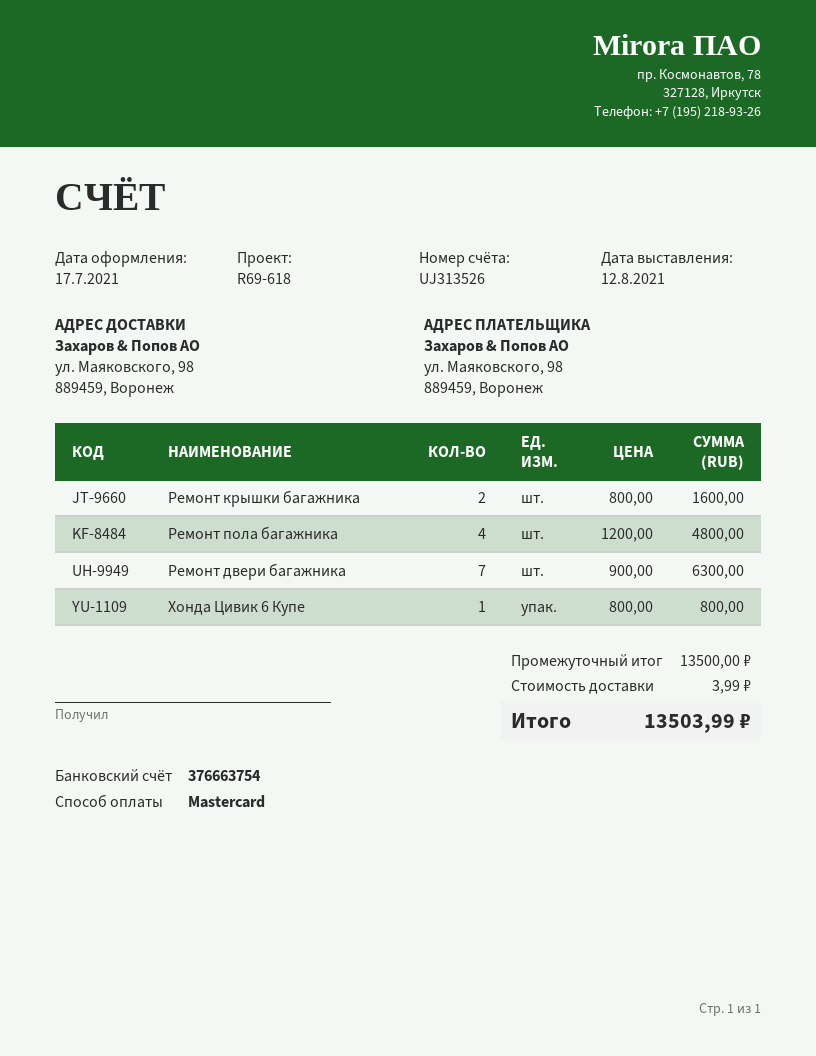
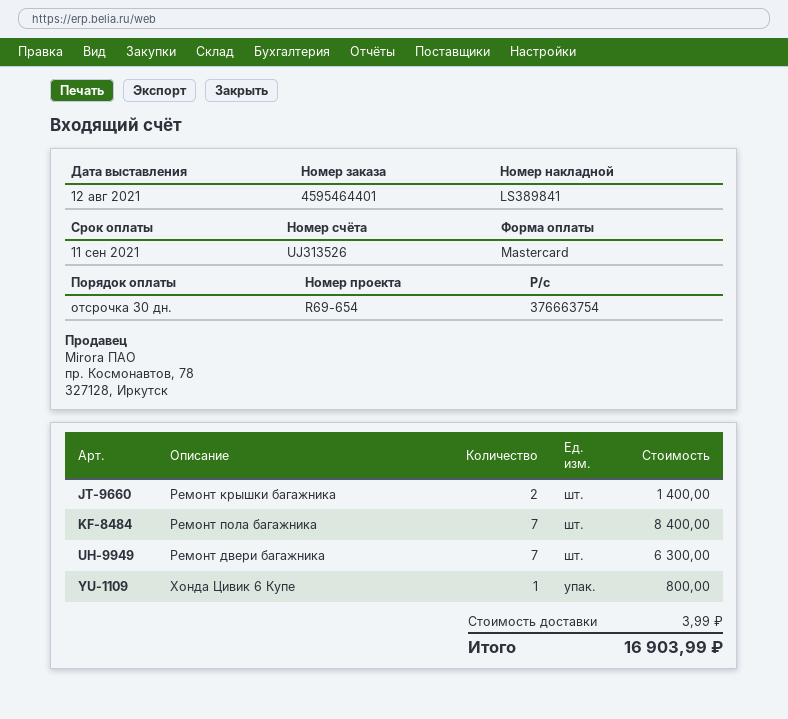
reference: R69-618 -> R69-654
Ремонт крышки багажника: 2 for 1600.00 -> 2 for 1400.00
Ремонт пола багажника: 4 for 4800.00 -> 7 for 8400.00
total: 13503.99 -> 16903.99

